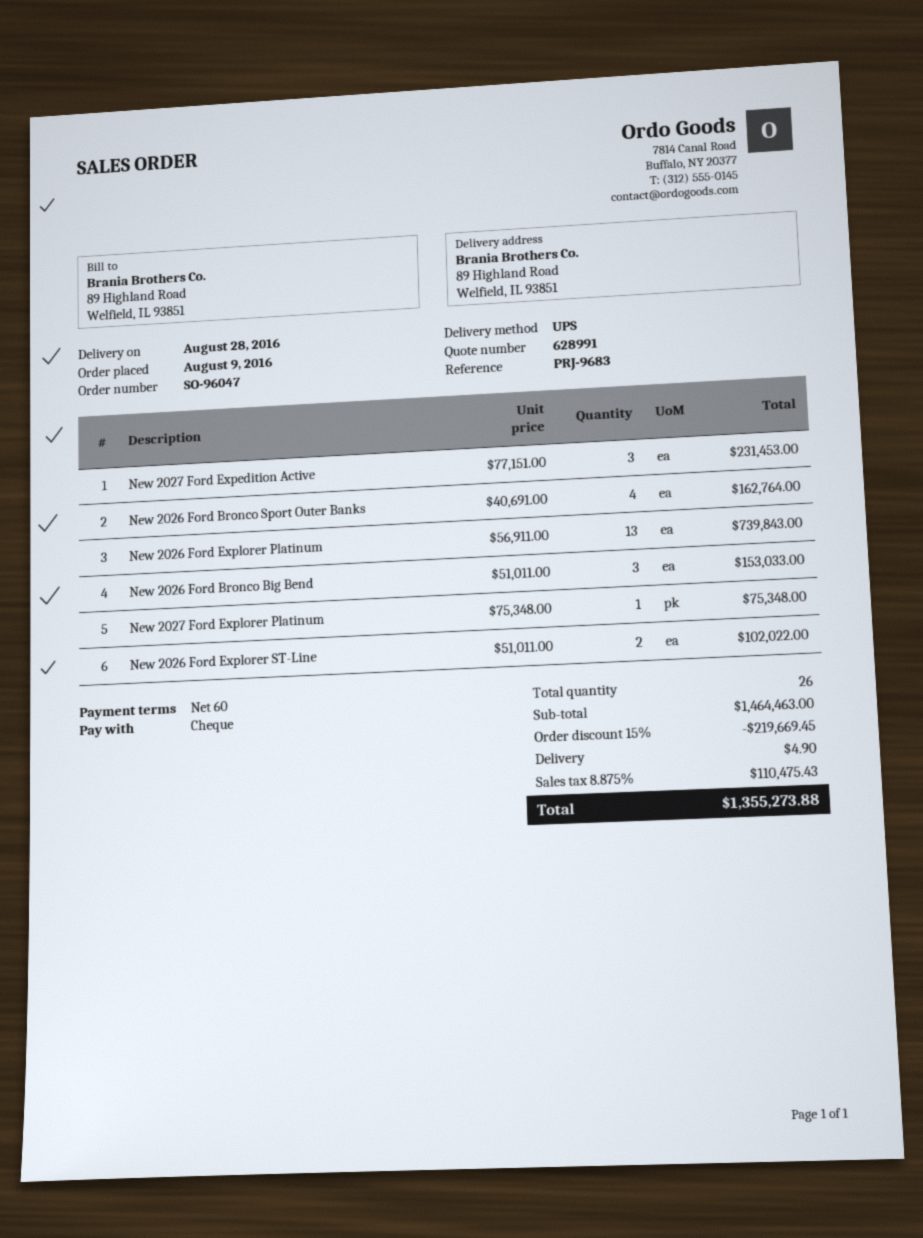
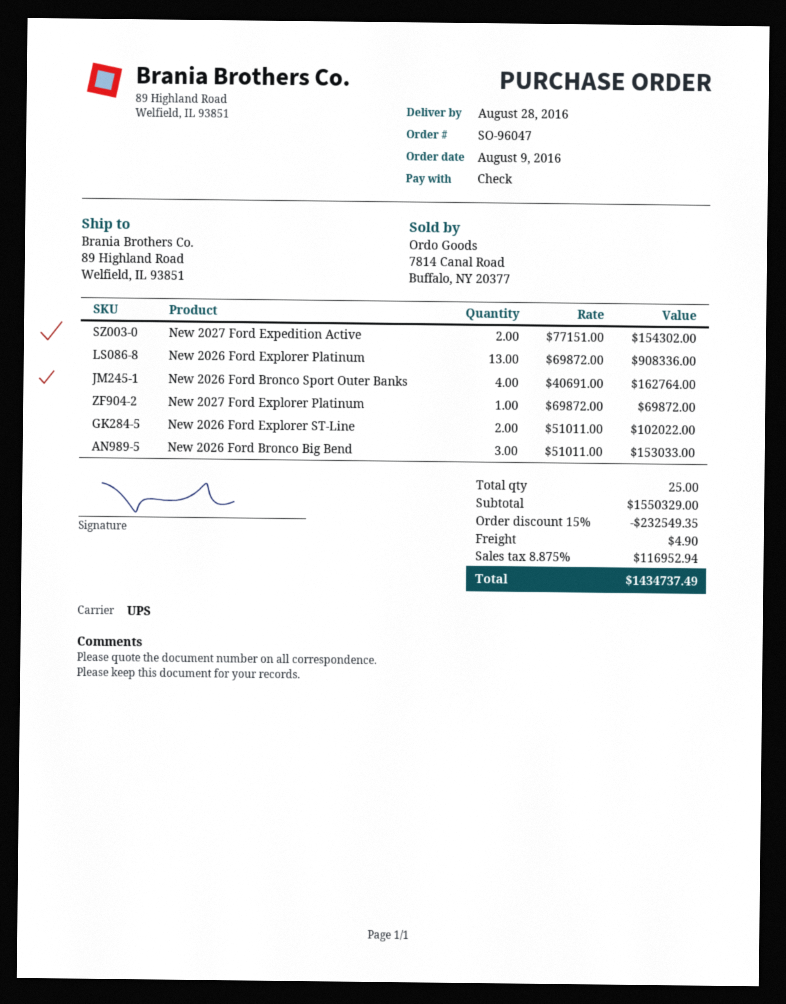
New 2027 Ford Expedition Active: 3 x 77151.00 = 231453.00 -> 2 x 77151.00 = 154302.00
New 2026 Ford Explorer Platinum: 13 x 56911.00 = 739843.00 -> 13 x 69872.00 = 908336.00
New 2027 Ford Explorer Platinum: 1 x 75348.00 = 75348.00 -> 1 x 69872.00 = 69872.00
total quantity: 26 -> 25
subtotal: 1464463.00 -> 1550329.00
discount: 15% = 219669.45 -> 15% = 232549.35
tax: 8.875% = 110475.43 -> 8.875% = 116952.94
total: 1355273.88 -> 1434737.49

